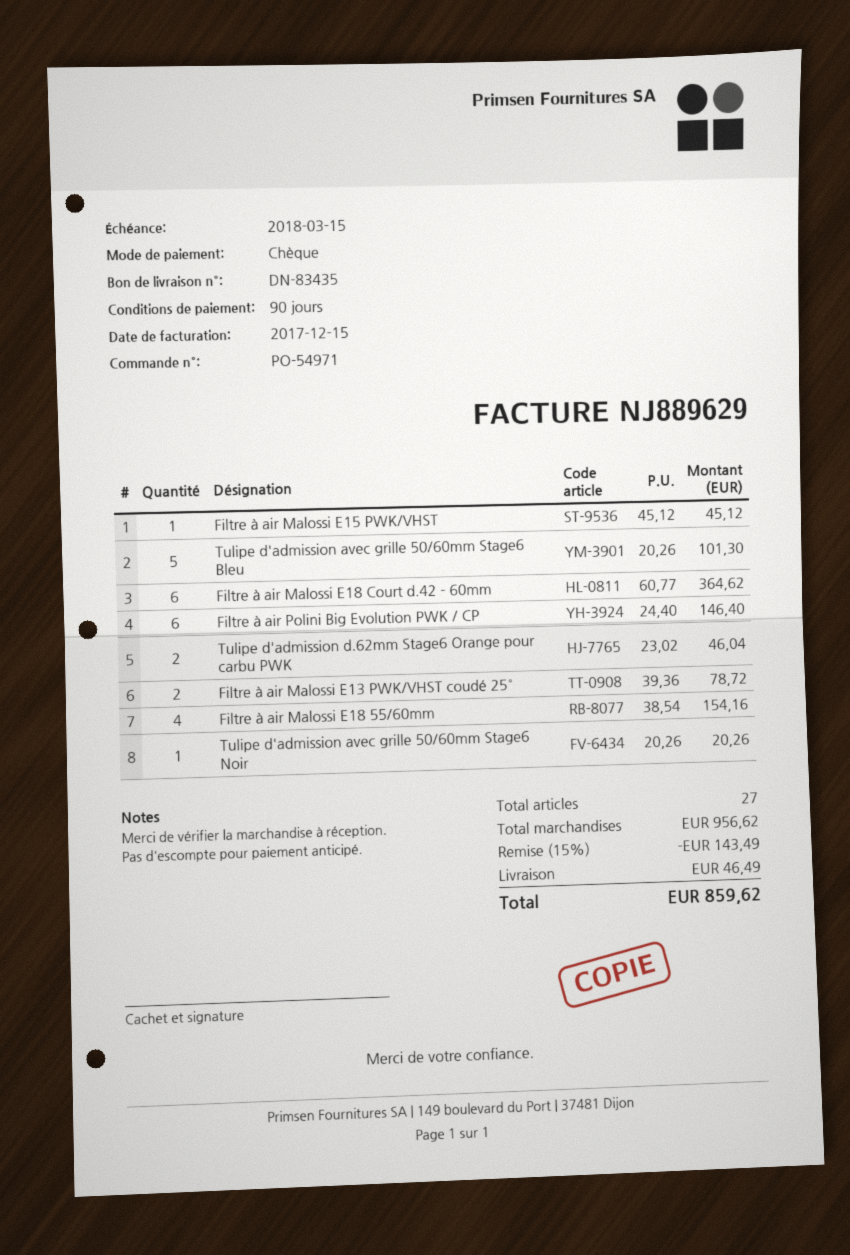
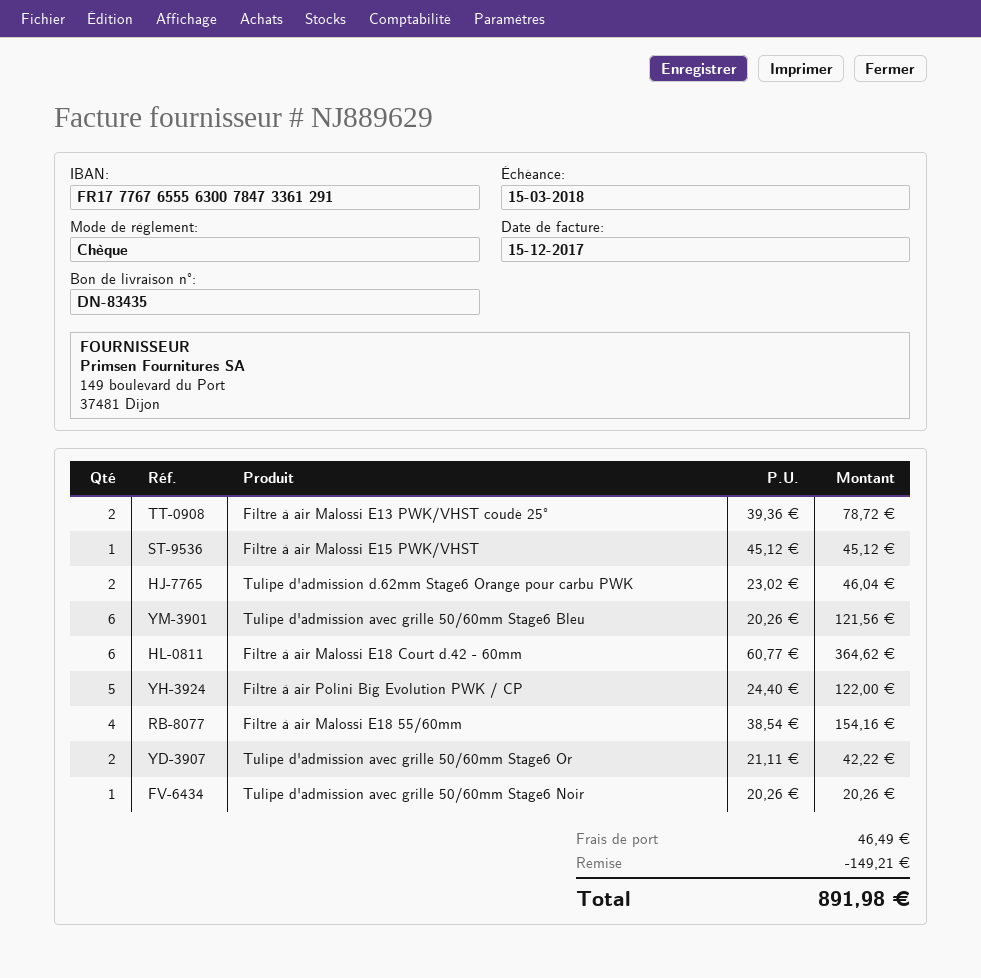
Tulipe d'admission avec grille 50/60mm Stage6 Bleu: 5 x 20.26 = 101.30 -> 6 x 20.26 = 121.56
Filtre à air Polini Big Evolution PWK / CP: 6 x 24.40 = 146.40 -> 5 x 24.40 = 122.00
Tulipe d'admission avec grille 50/60mm Stage6 Or: none -> 2 x 21.11 = 42.22
discount: 143.49 -> 149.21
total: 859.62 -> 891.98

